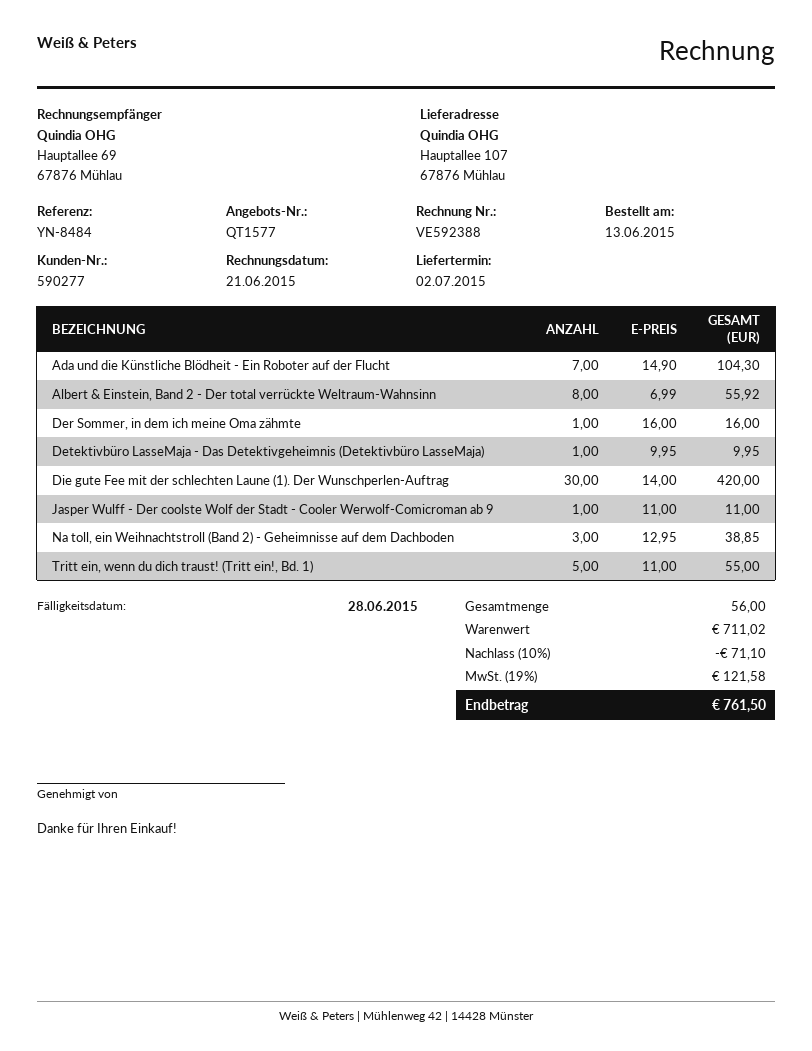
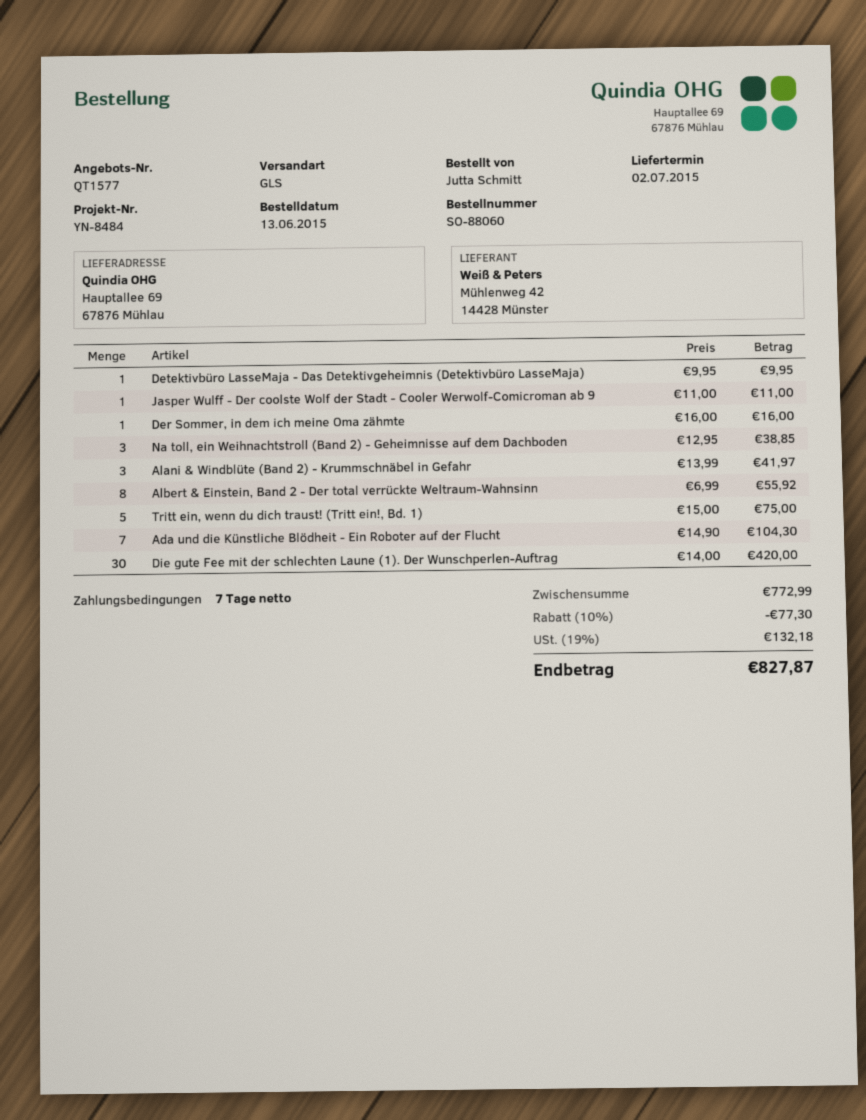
ship to: Hauptallee 107, 67876 Mühlau -> Hauptallee 69, 67876 Mühlau
Tritt ein, wenn du dich traust! (Tritt ein!, Bd. 1): 5 x 11.00 = 55.00 -> 5 x 15.00 = 75.00
Alani & Windblüte (Band 2) - Krummschnäbel in Gefahr: none -> 3 x 13.99 = 41.97
subtotal: 711.02 -> 772.99
discount: 10% = 71.10 -> 10% = 77.30
tax: 19% = 121.58 -> 19% = 132.18
total: 761.50 -> 827.87

